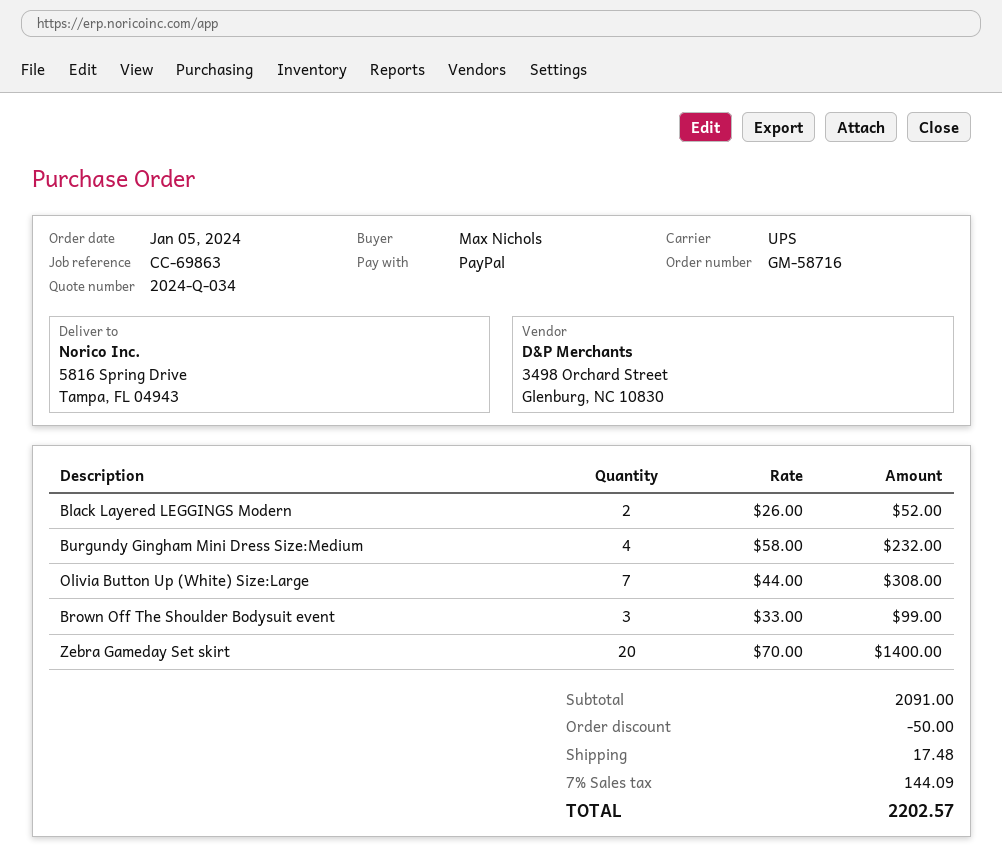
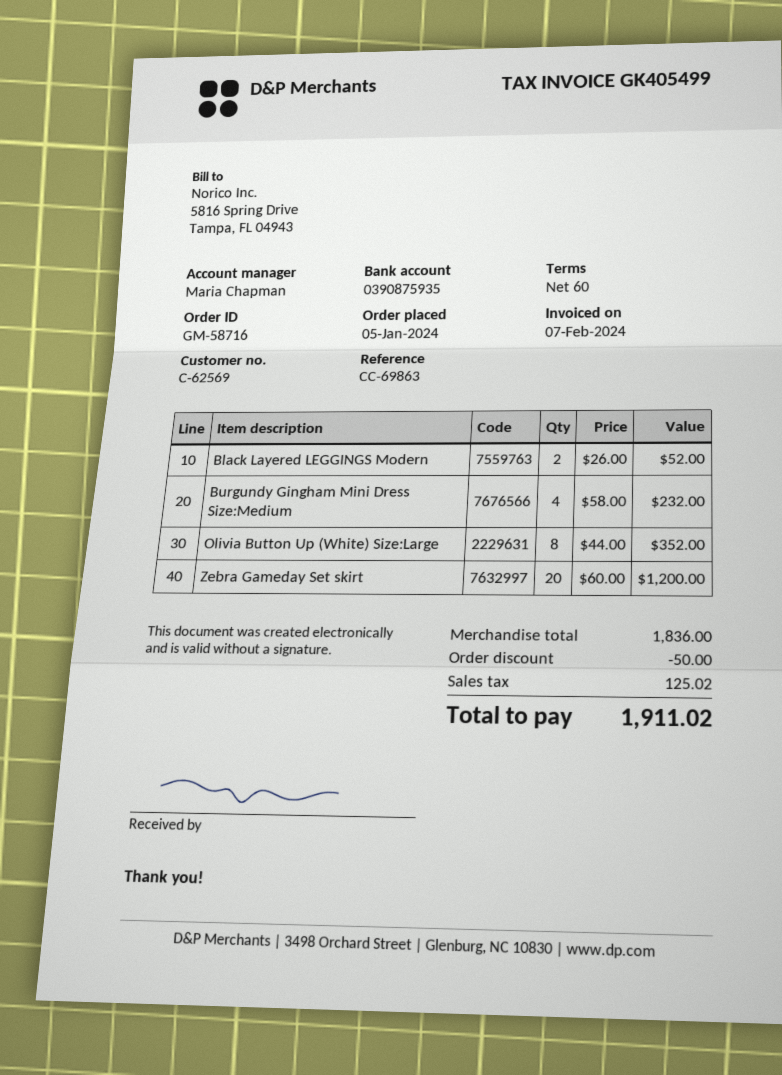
Olivia Button Up (White) Size:Large: 7 x 44.00 = 308.00 -> 8 x 44.00 = 352.00
Brown Off The Shoulder Bodysuit event: 3 x 33.00 = 99.00 -> none
Zebra Gameday Set skirt: 20 x 70.00 = 1400.00 -> 20 x 60.00 = 1200.00
subtotal: 2091.00 -> 1836.00
shipping: 17.48 -> none
tax: 144.09 -> 125.02
total: 2202.57 -> 1911.02

